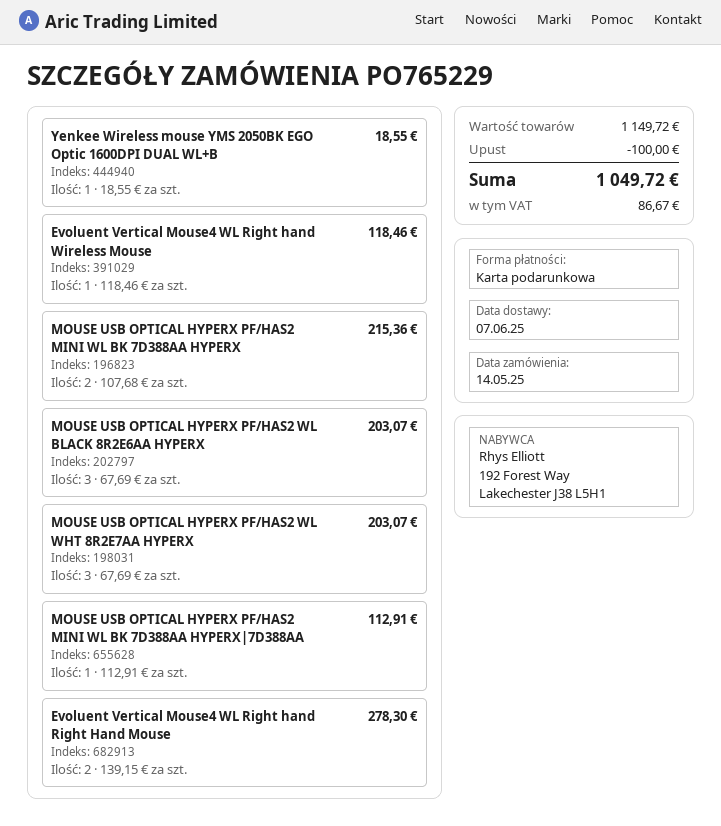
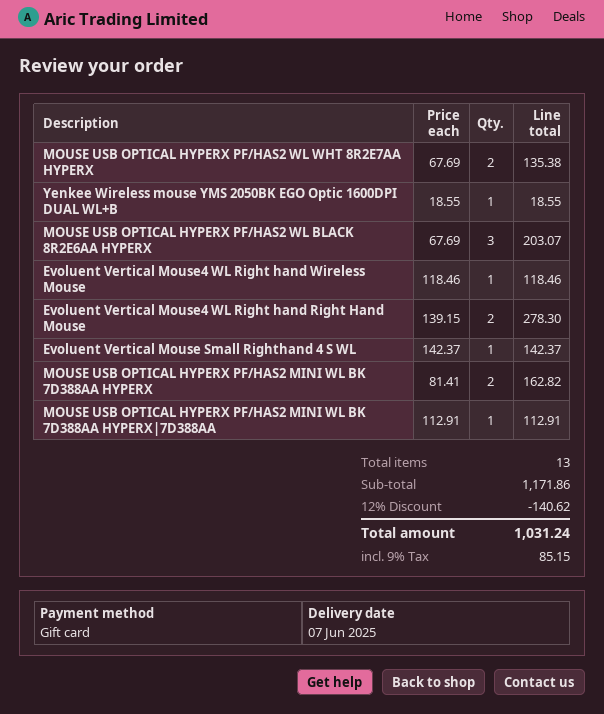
MOUSE USB OPTICAL HYPERX PF/HAS2 MINI WL BK 7D388AA HYPERX: 2 x 107.68 = 215.36 -> 2 x 81.41 = 162.82
MOUSE USB OPTICAL HYPERX PF/HAS2 WL WHT 8R2E7AA HYPERX: 3 x 67.69 = 203.07 -> 2 x 67.69 = 135.38
Evoluent Vertical Mouse Small Righthand 4 S WL: none -> 1 x 142.37 = 142.37
subtotal: 1149.72 -> 1171.86
discount: 100.00 -> 140.62
tax: 86.67 -> 85.15
total: 1049.72 -> 1031.24

